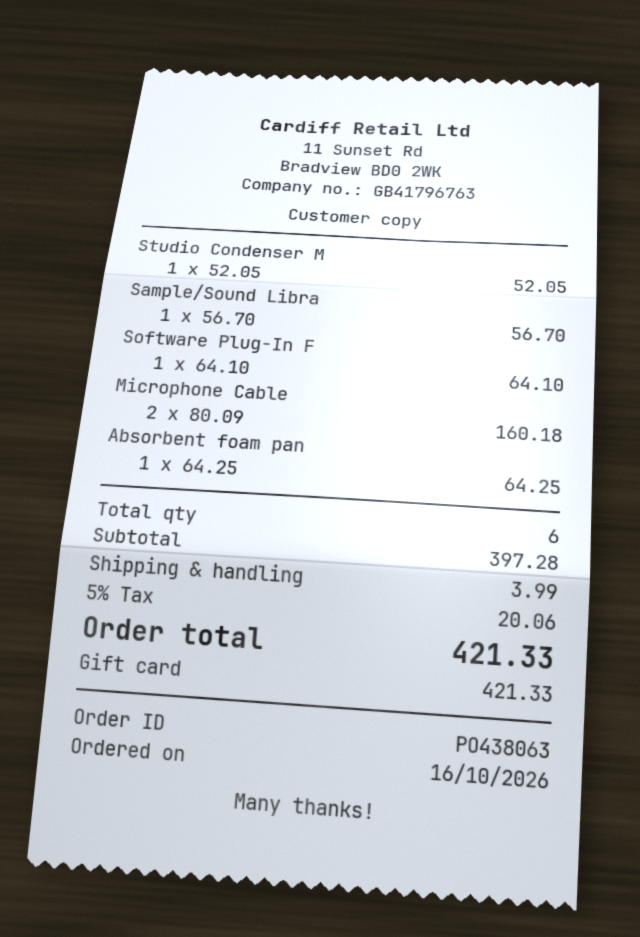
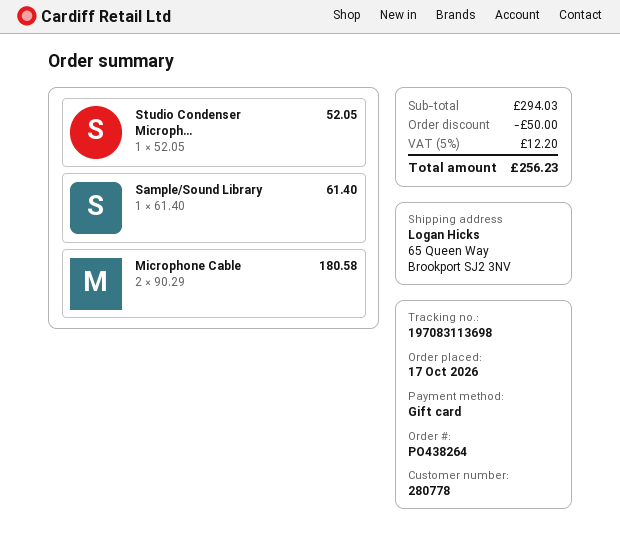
order number: PO438063 -> PO438264
order date: 2026-10-16 -> 2026-10-17
Sample/Sound Libra: 1 x 56.70 = 56.70 -> 1 x 61.40 = 61.40
Software Plug-In F: 1 x 64.10 = 64.10 -> none
Microphone Cable: 2 x 80.09 = 160.18 -> 2 x 90.29 = 180.58
Absorbent foam pan: 1 x 64.25 = 64.25 -> none
subtotal: 397.28 -> 294.03
discount: none -> 50.00
shipping: 3.99 -> none
tax: 5% = 20.06 -> 5% = 12.20
total: 421.33 -> 256.23

